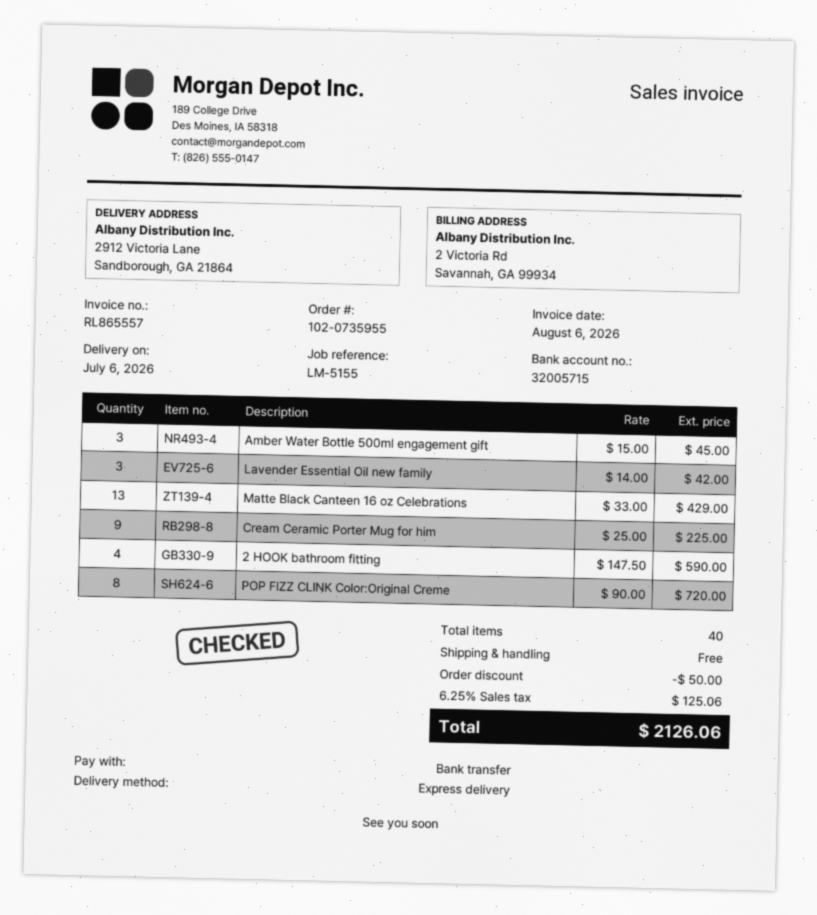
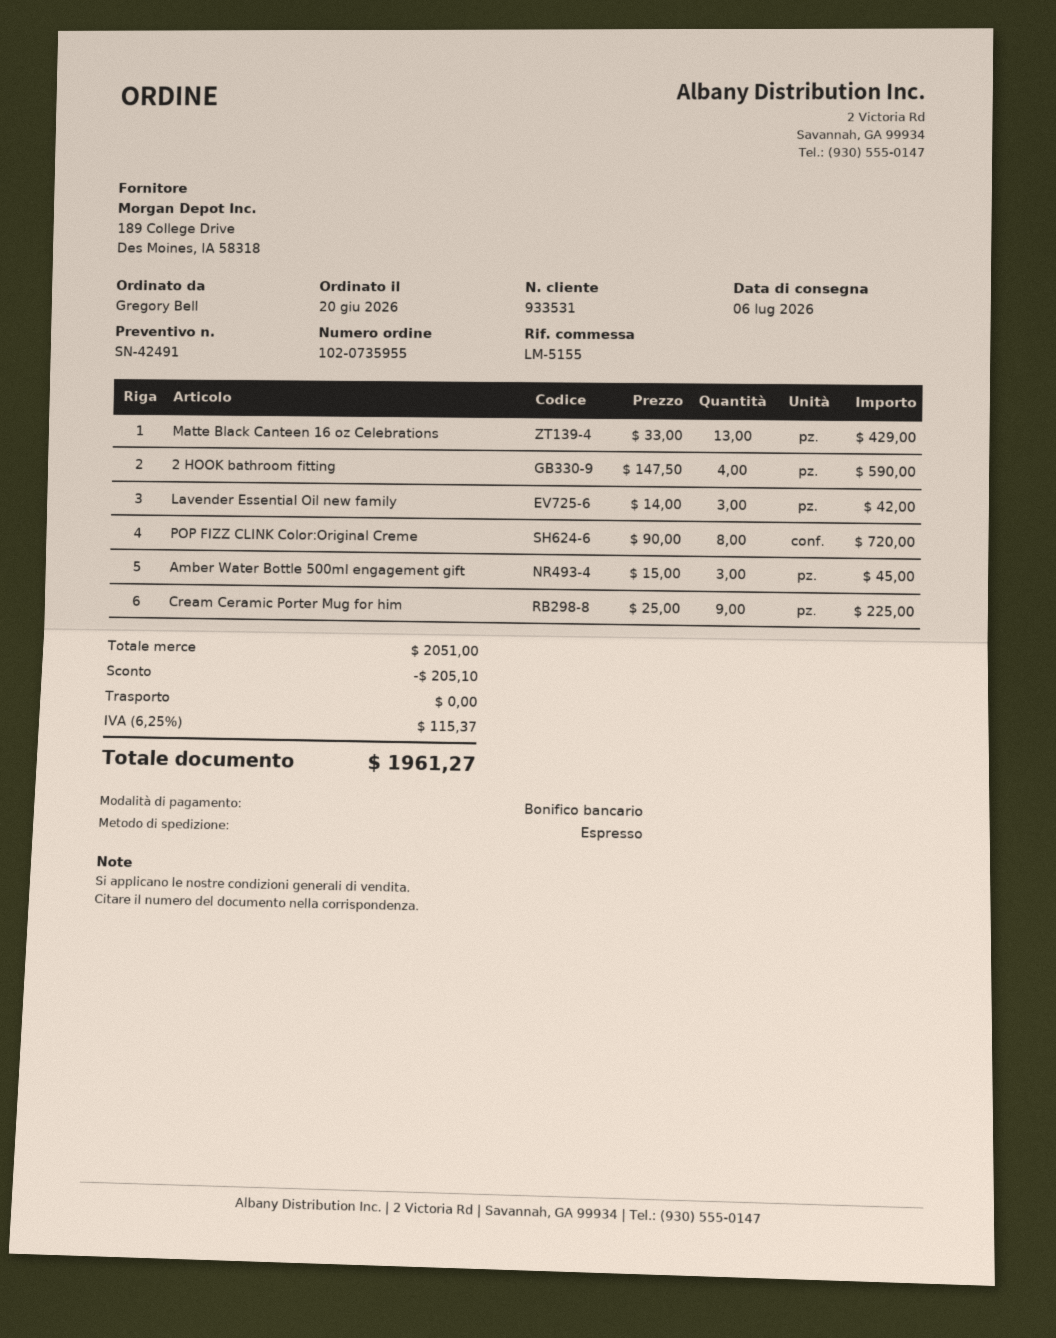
discount: 50.00 -> 205.10
tax: 6.25% = 125.06 -> 6.25% = 115.37
total: 2126.06 -> 1961.27

